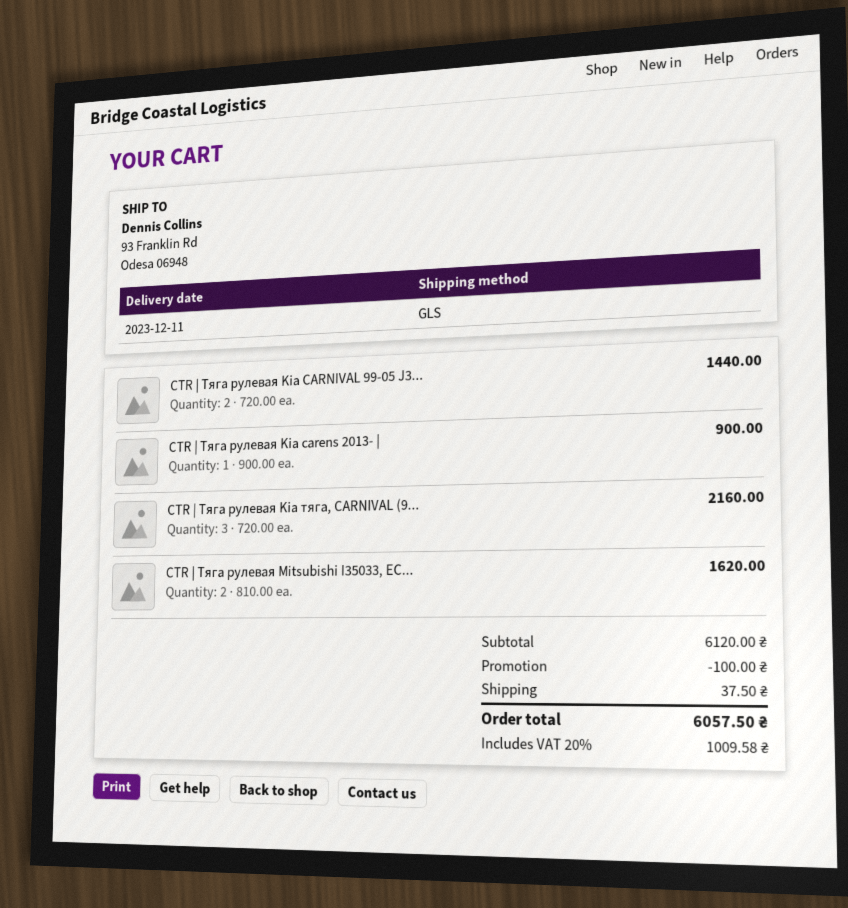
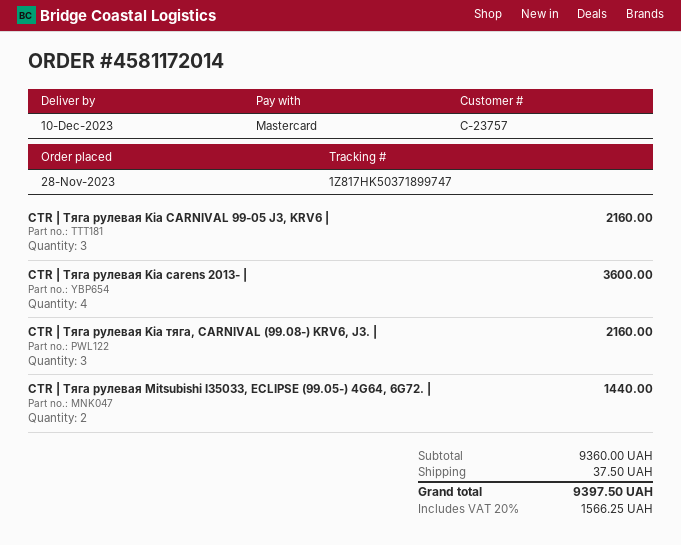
delivery date: 2023-12-11 -> 2023-12-10
CTR | Тяга рулевая Kia CARNIVAL 99-05 J3...: 2 for 1440.00 -> 3 for 2160.00
CTR | Тяга рулевая Kia carens 2013- |: 1 for 900.00 -> 4 for 3600.00
CTR | Тяга рулевая Mitsubishi I35033, EC...: 2 for 1620.00 -> 2 for 1440.00
subtotal: 6120.00 -> 9360.00
discount: 100.00 -> none
tax: 20% = 1009.58 -> 20% = 1566.25
total: 6057.50 -> 9397.50

